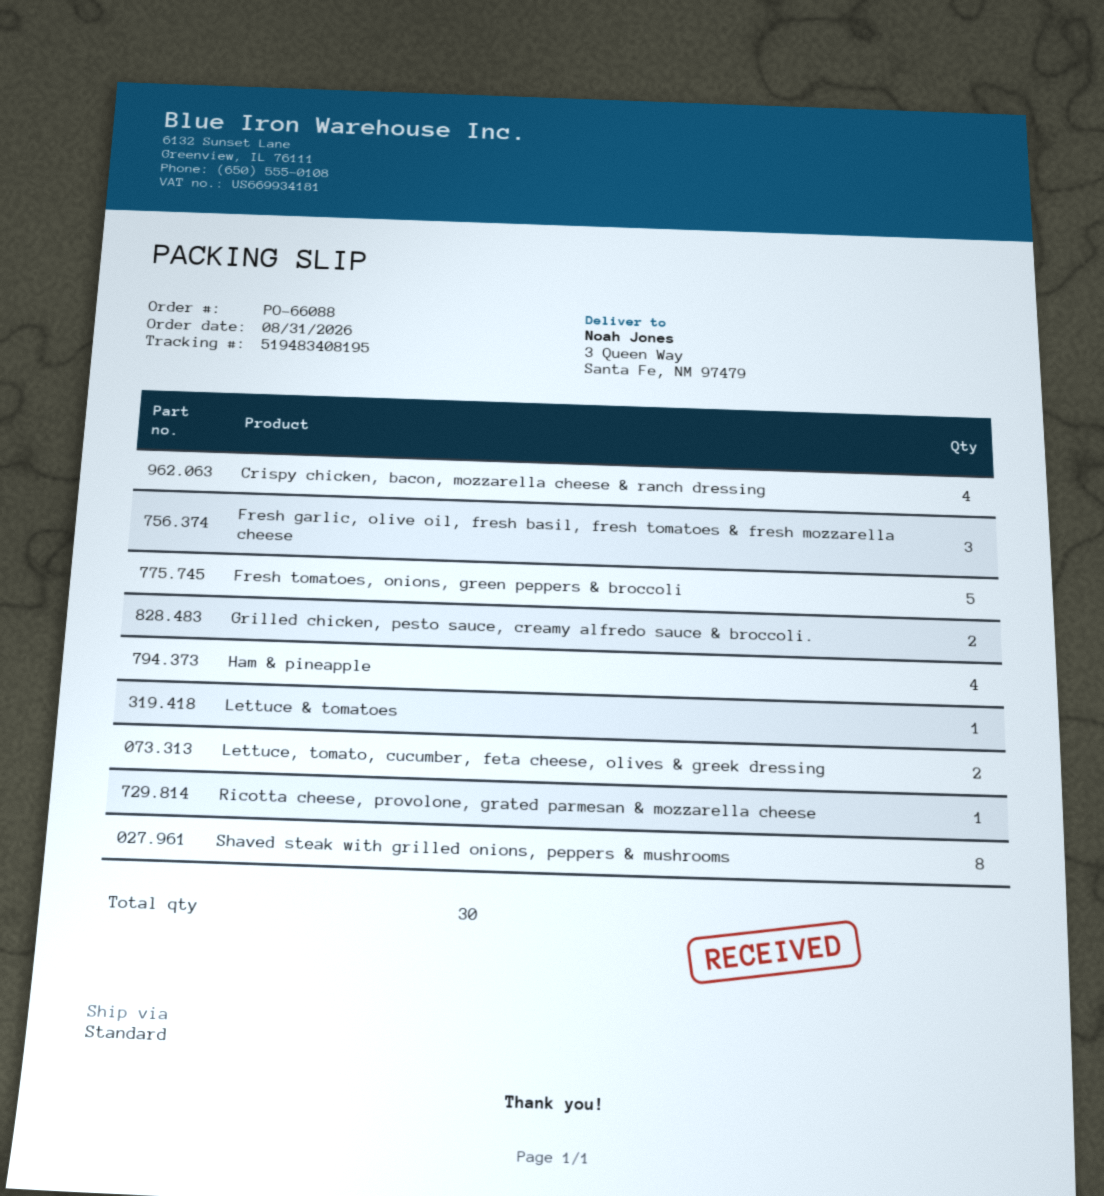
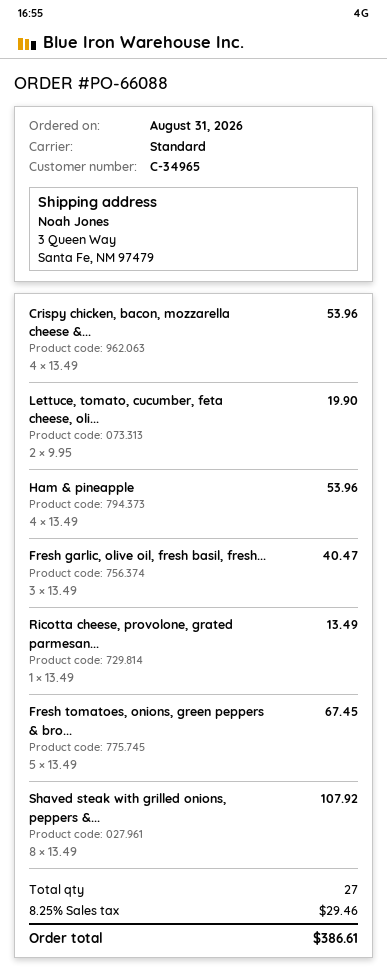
Grilled chicken, pesto sauce, creamy alfredo sauce & broccoli.: 2 -> none
Lettuce & tomatoes: 1 -> none
total quantity: 30 -> 27

